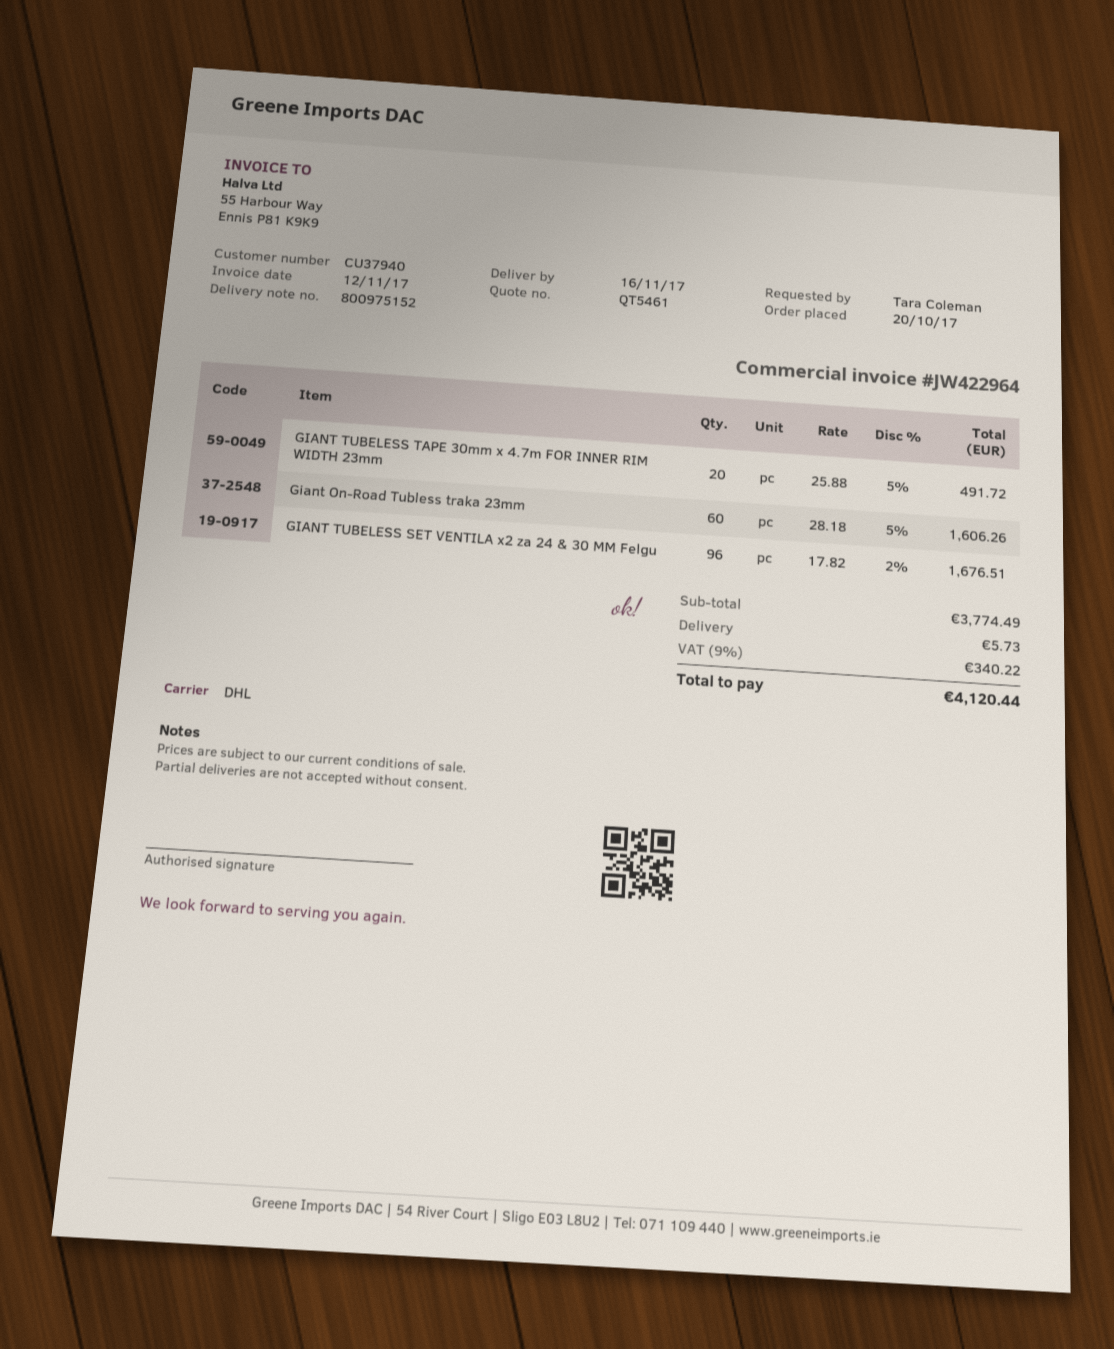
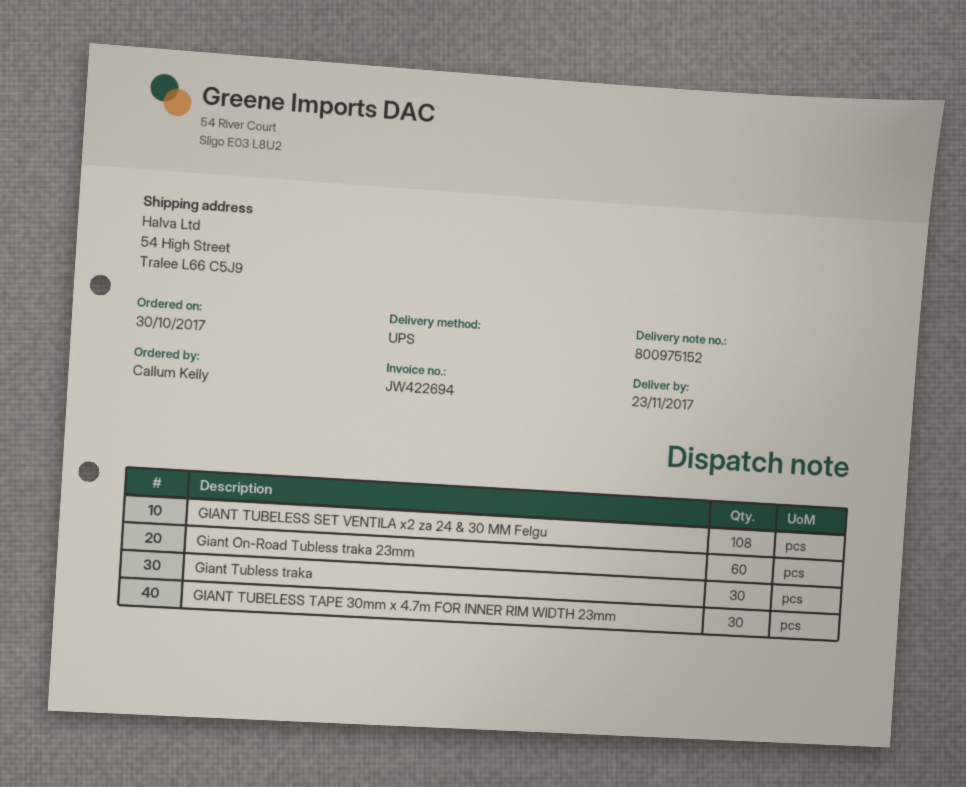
order date: 2017-10-20 -> 2017-10-30
delivery date: 2017-11-16 -> 2017-11-23
invoice number: JW422964 -> JW422694
ordered by: Tara Coleman -> Callum Kelly
shipping method: DHL -> UPS
GIANT TUBELESS TAPE 30mm x 4.7m FOR INNER RIM WIDTH 23mm: 20 -> 30
GIANT TUBELESS SET VENTILA x2 za 24 & 30 MM Felgu: 96 -> 108
Giant Tubless traka: none -> 30

